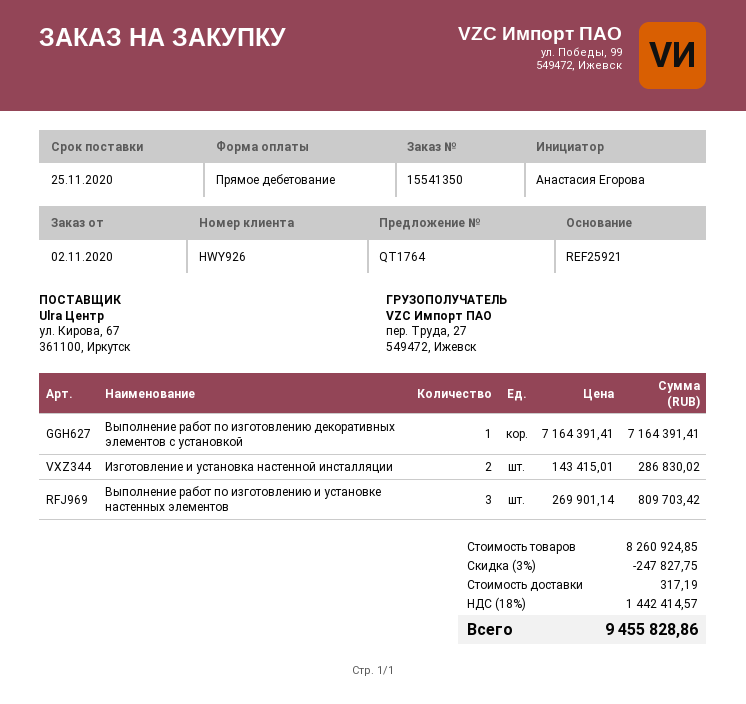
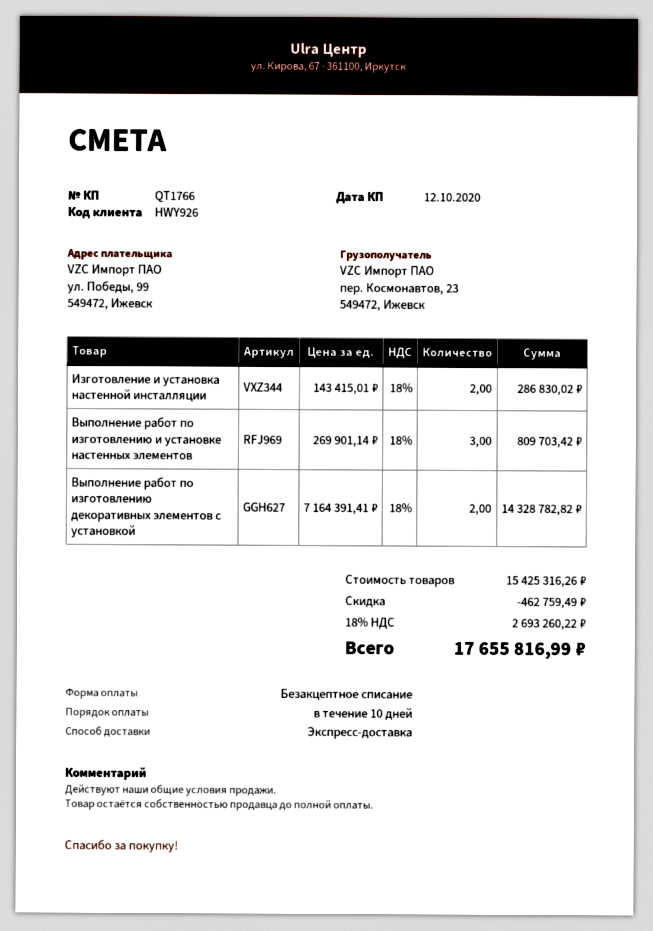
quote number: QT1764 -> QT1766
ship to: пер. Труда, 27, 549472, Ижевск -> пер. Космонавтов, 23, 549472, Ижевск
Выполнение работ по изготовлению декоративных элементов с установкой: 1 x 7164391.41 = 7164391.41 -> 2 x 7164391.41 = 14328782.82
subtotal: 8260924.85 -> 15425316.26
discount: 247827.75 -> 462759.49
shipping: 317.19 -> none
tax: 18% = 1442414.57 -> 18% = 2693260.22
total: 9455828.86 -> 17655816.99

